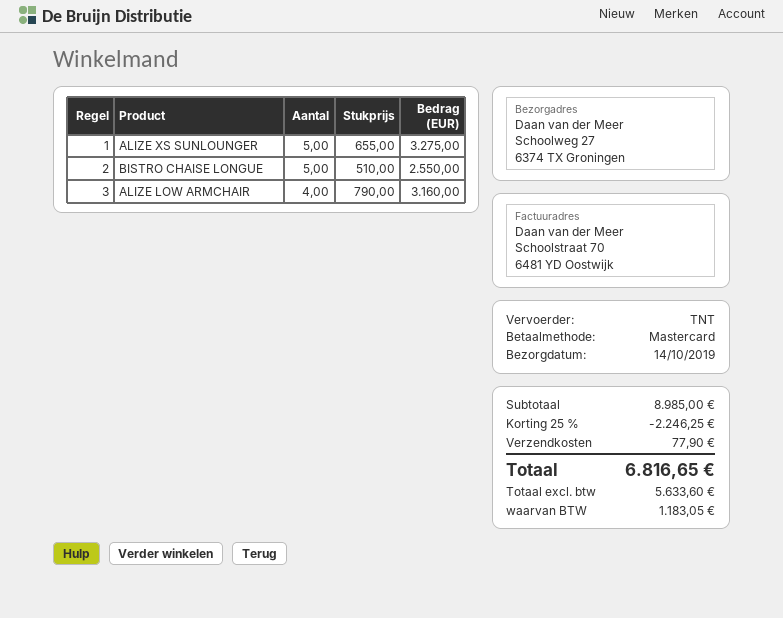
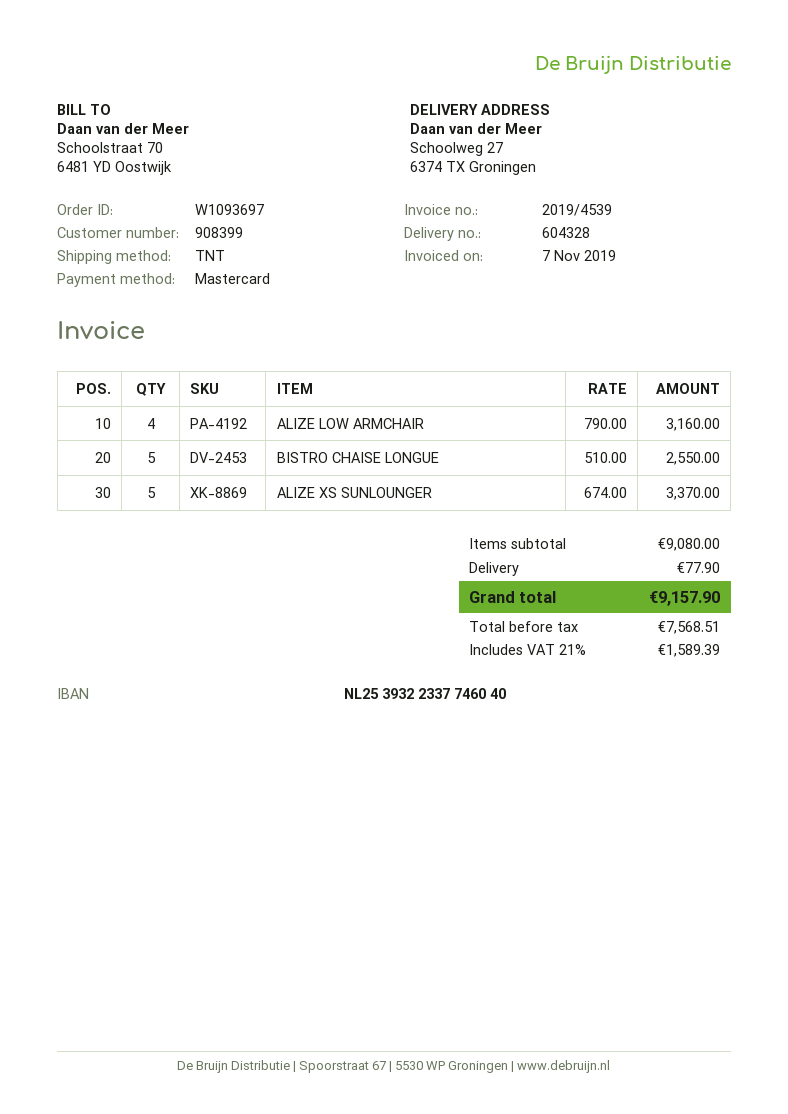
ALIZE XS SUNLOUNGER: 5 x 655.00 = 3275.00 -> 5 x 674.00 = 3370.00
subtotal: 8985.00 -> 9080.00
discount: 25% = 2246.25 -> none
net: 5633.60 -> 7568.51
tax: 1183.05 -> 1589.39
total: 6816.65 -> 9157.90

